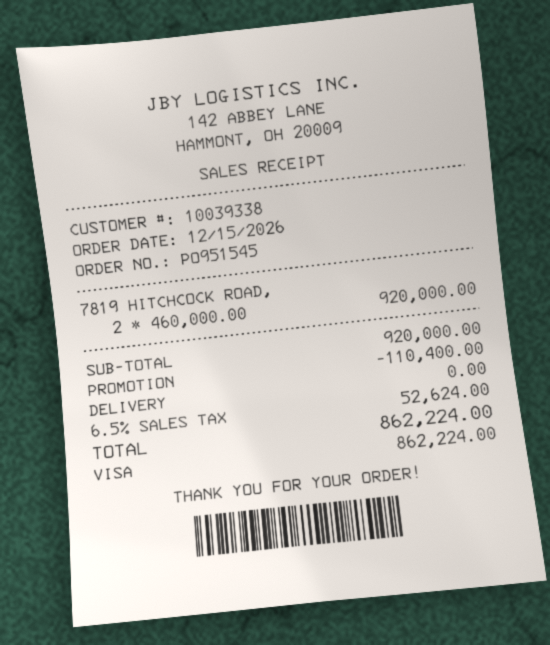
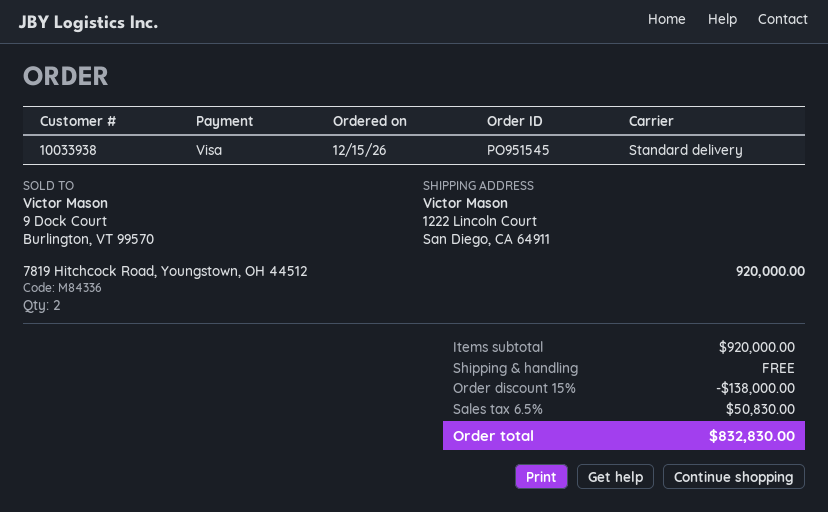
customer number: 10039338 -> 10033938
discount: 110400.00 -> 138000.00
tax: 6.5% = 52624.00 -> 6.5% = 50830.00
total: 862224.00 -> 832830.00

